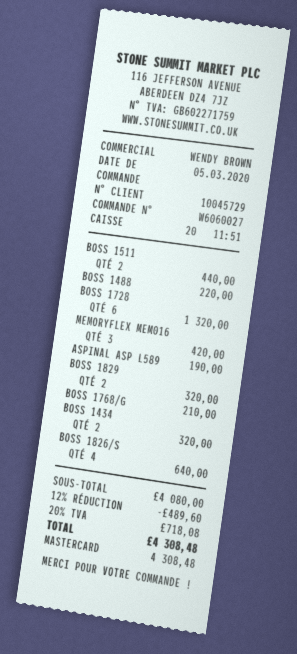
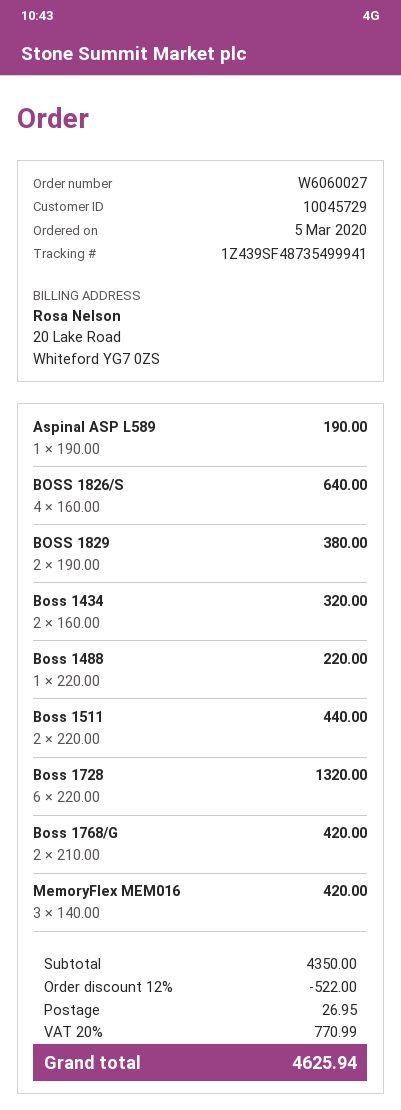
BOSS 1829: 2 for 320.00 -> 2 for 380.00
BOSS 1768/G: 1 for 210.00 -> 2 for 420.00
subtotal: 4080.00 -> 4350.00
discount: 12% = 489.60 -> 12% = 522.00
shipping: none -> 26.95
tax: 20% = 718.08 -> 20% = 770.99
total: 4308.48 -> 4625.94

